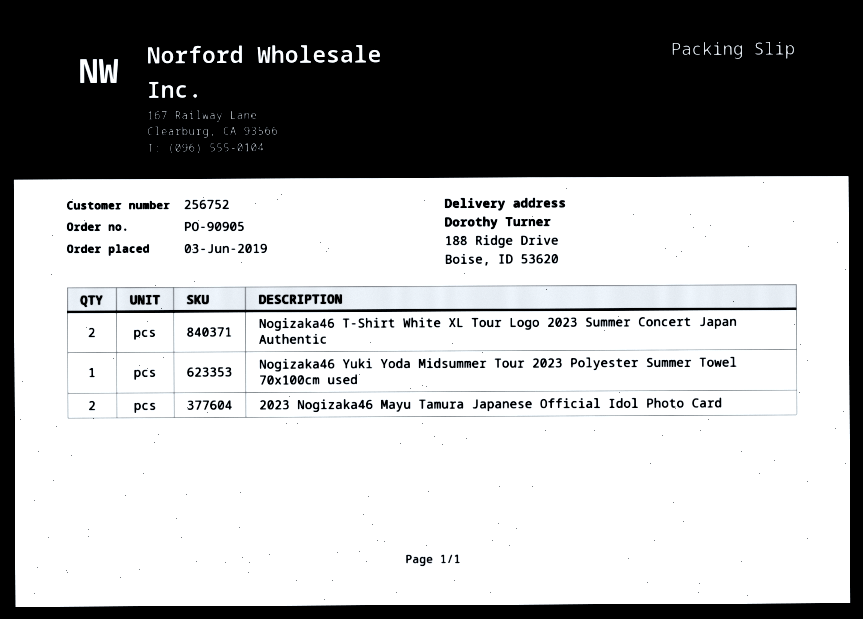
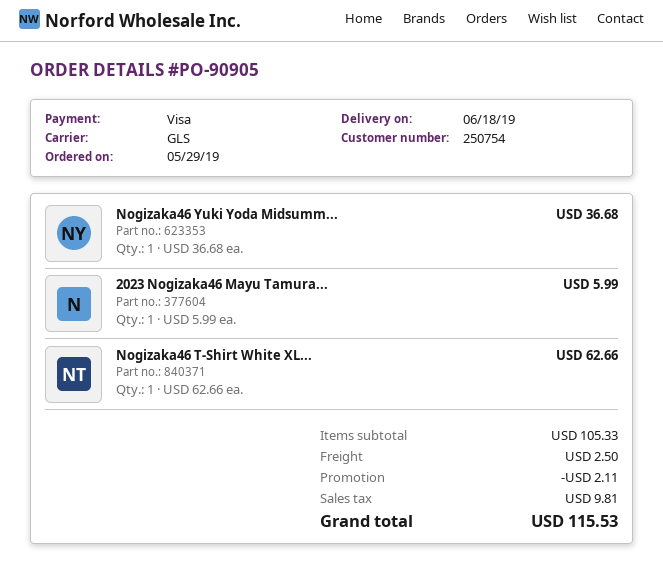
order date: 2019-06-03 -> 2019-05-29
customer number: 256752 -> 250754
Nogizaka46 T-Shirt White XL Tour Logo 2023 Summer Concert Japan Authentic: 2 -> 1
2023 Nogizaka46 Mayu Tamura Japanese Official Idol Photo Card: 2 -> 1

